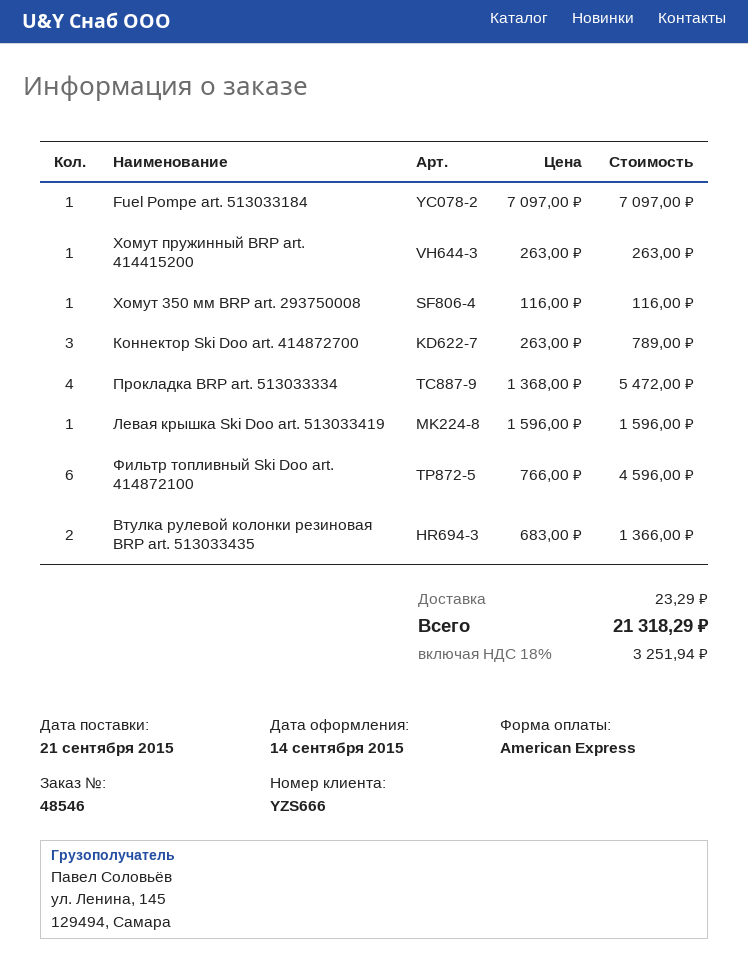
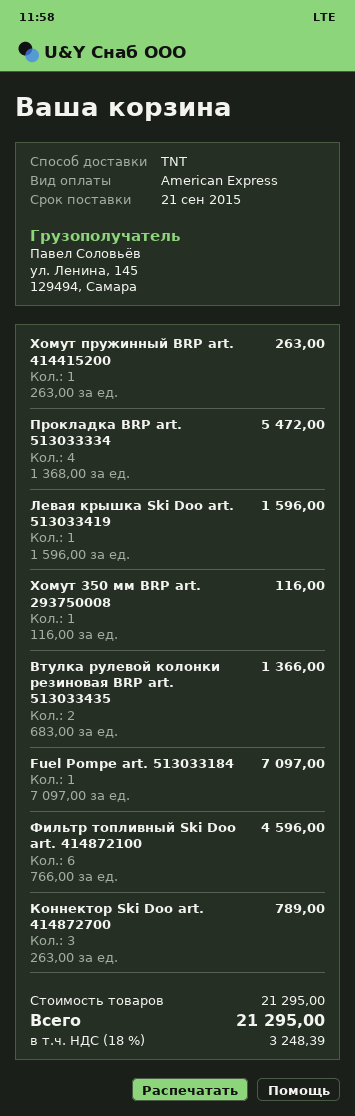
shipping: 23.29 -> none
tax: 18% = 3251.94 -> 18% = 3248.39
total: 21318.29 -> 21295.00

